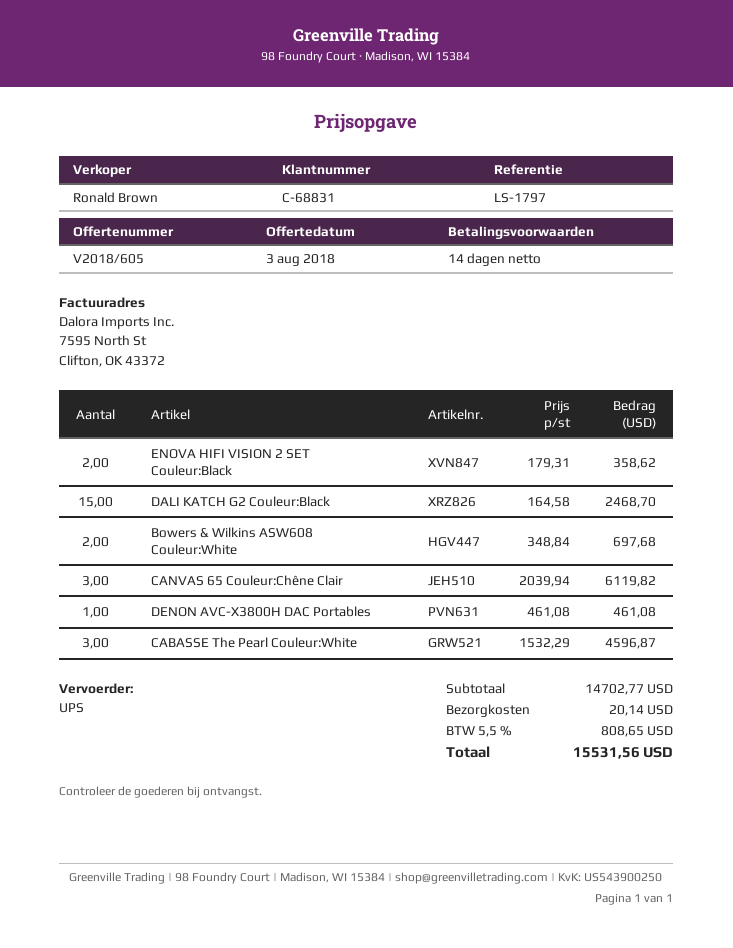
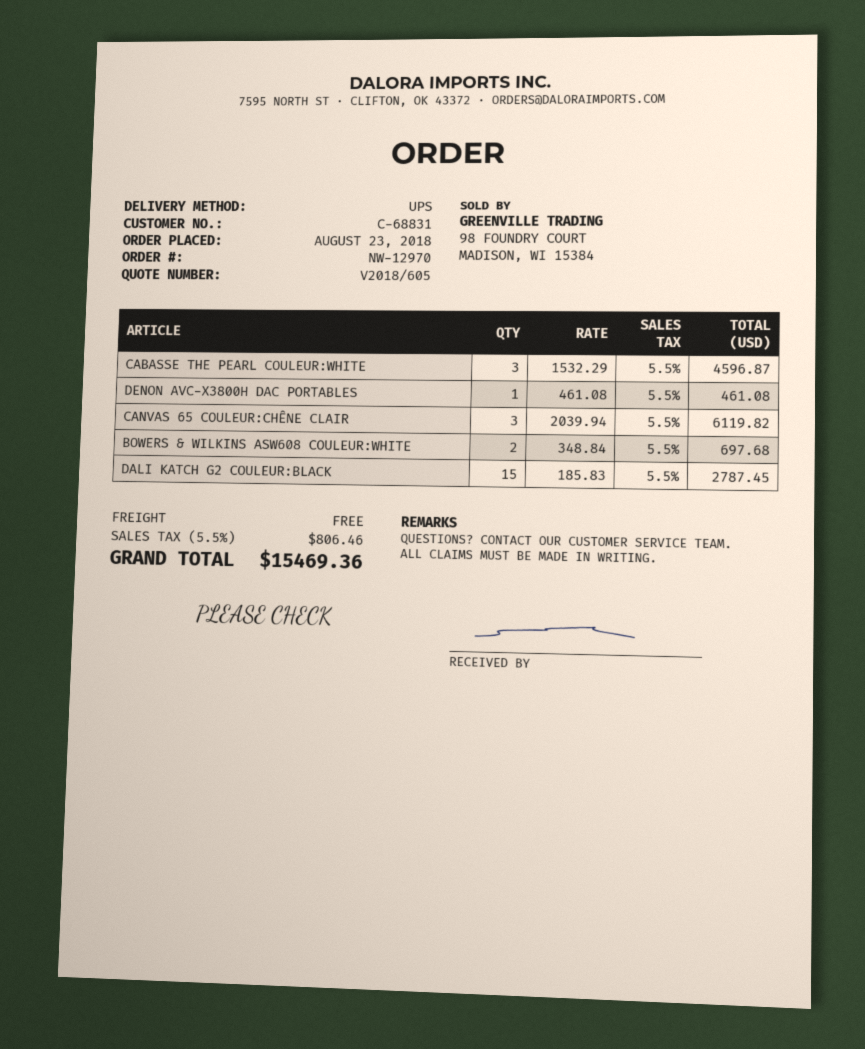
ENOVA HIFI VISION 2 SET Couleur:Black: 2 x 179.31 = 358.62 -> none
DALI KATCH G2 Couleur:Black: 15 x 164.58 = 2468.70 -> 15 x 185.83 = 2787.45
shipping: 20.14 -> 0.00
tax: 5.5% = 808.65 -> 5.5% = 806.46
total: 15531.56 -> 15469.36

